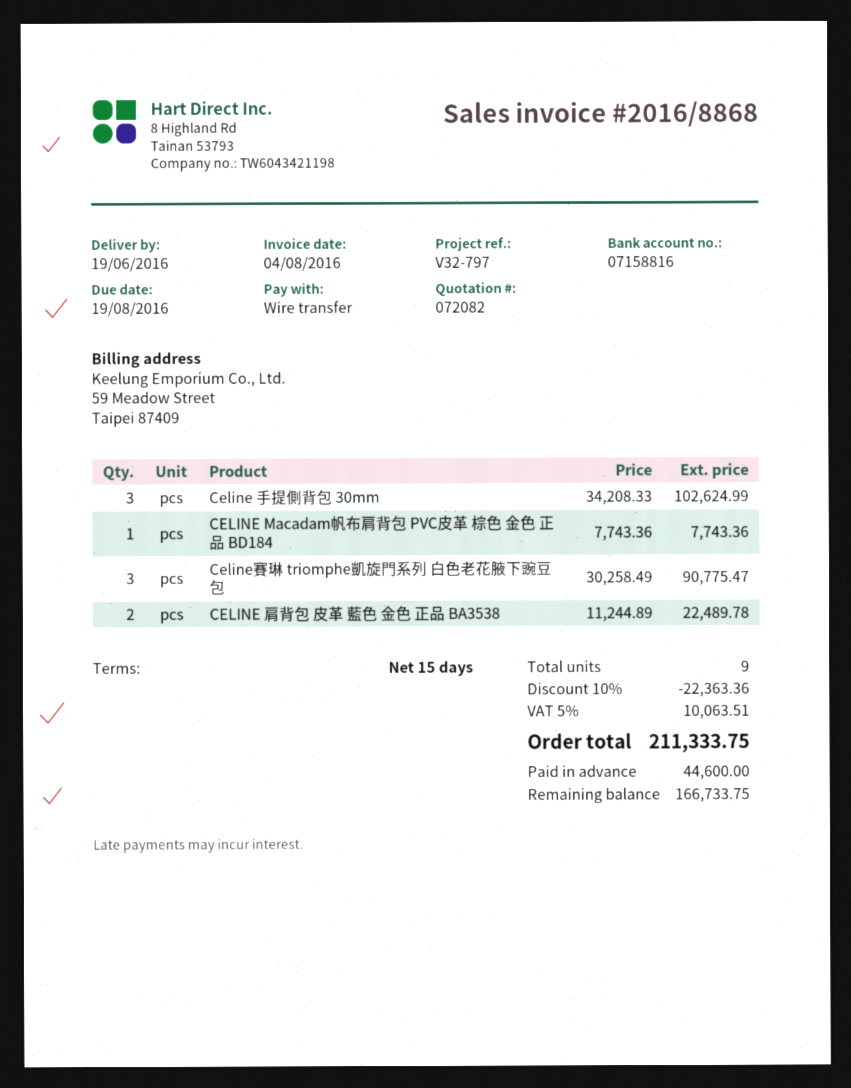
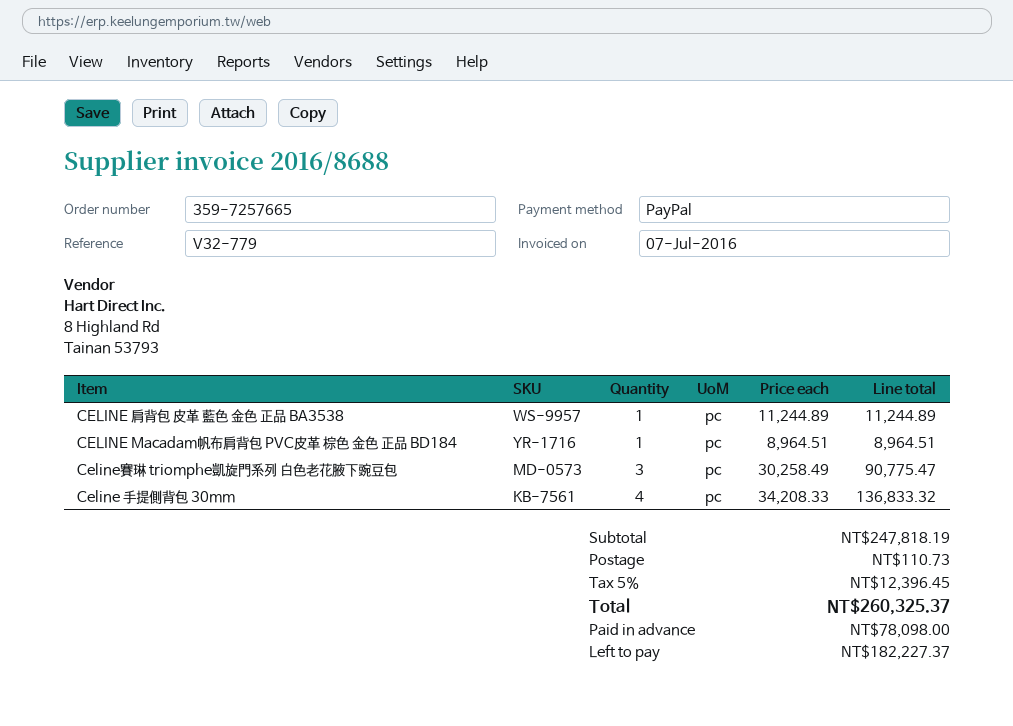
invoice number: 2016/8868 -> 2016/8688
invoice date: 2016-08-04 -> 2016-07-07
reference: V32-797 -> V32-779
payment method: bank transfer -> PayPal
Celine 手提側背包 30mm: 3 x 34208.33 = 102624.99 -> 4 x 34208.33 = 136833.32
CELINE Macadam帆布肩背包 PVC皮革 棕色 金色 正品 BD184: 1 x 7743.36 = 7743.36 -> 1 x 8964.51 = 8964.51
CELINE 肩背包 皮革 藍色 金色 正品 BA3538: 2 x 11244.89 = 22489.78 -> 1 x 11244.89 = 11244.89
discount: 10% = 22363.36 -> none
shipping: none -> 110.73
tax: 5% = 10063.51 -> 5% = 12396.45
total: 211333.75 -> 260325.37
deposit: 44600.00 -> 78098.00
balance: 166733.75 -> 182227.37

